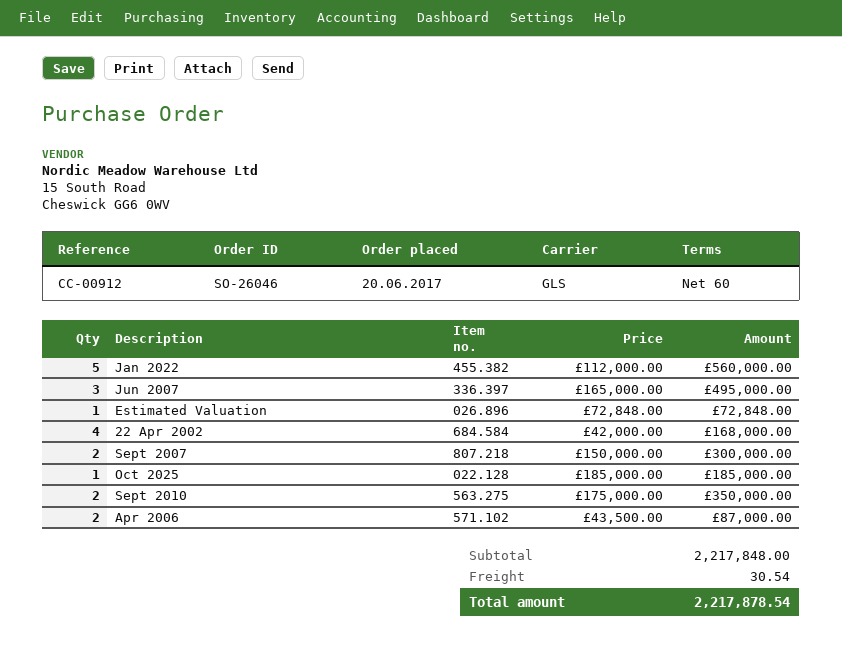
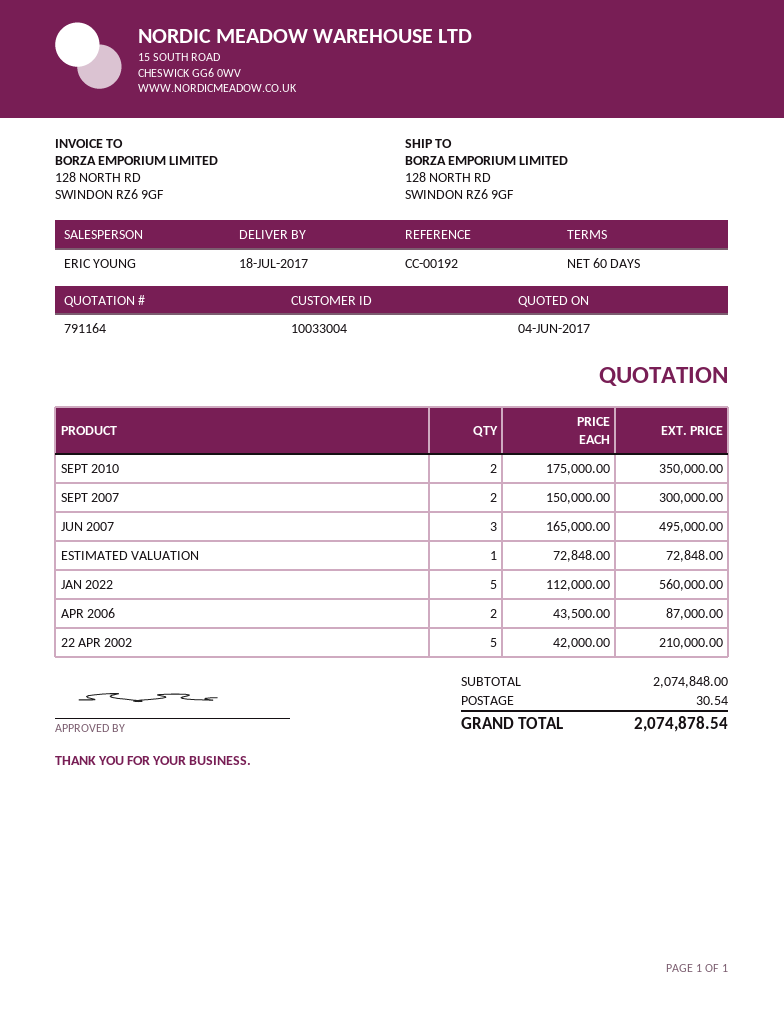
reference: CC-00912 -> CC-00192
22 Apr 2002: 4 x 42000.00 = 168000.00 -> 5 x 42000.00 = 210000.00
Oct 2025: 1 x 185000.00 = 185000.00 -> none
subtotal: 2217848.00 -> 2074848.00
total: 2217878.54 -> 2074878.54

